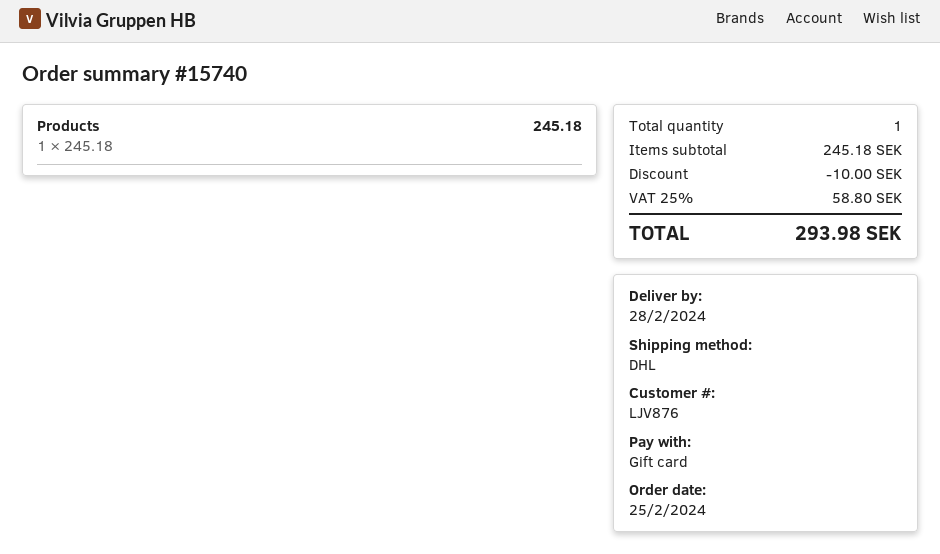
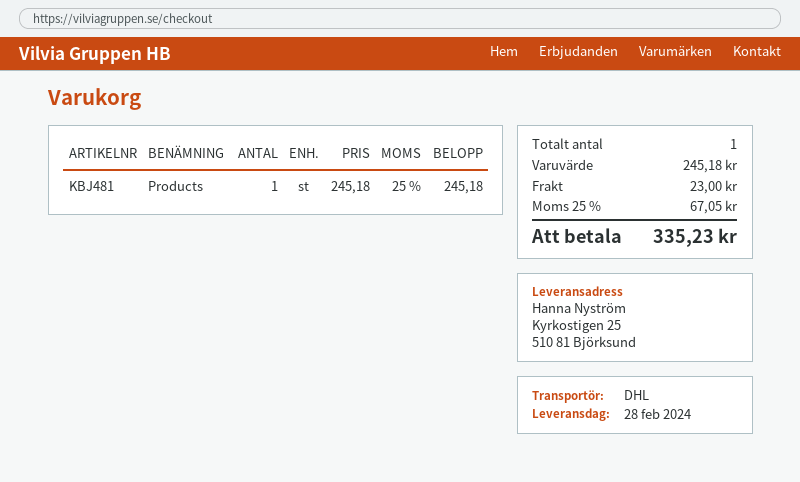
discount: 10.00 -> none
shipping: none -> 23.00
tax: 25% = 58.80 -> 25% = 67.05
total: 293.98 -> 335.23

